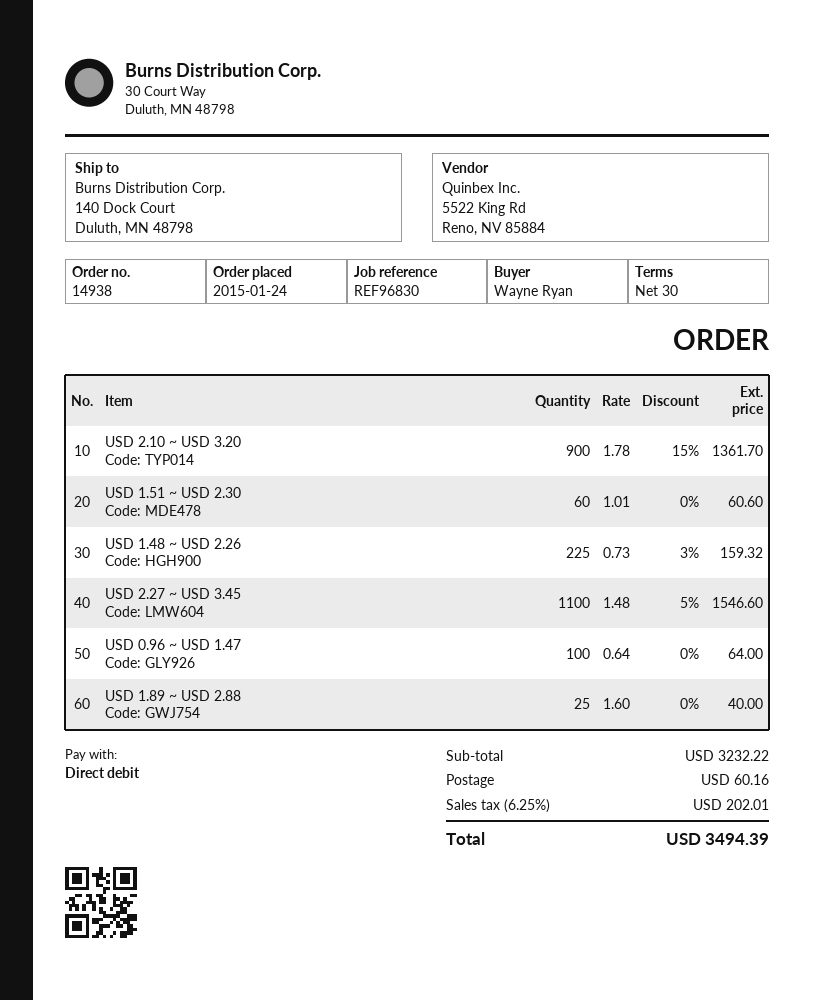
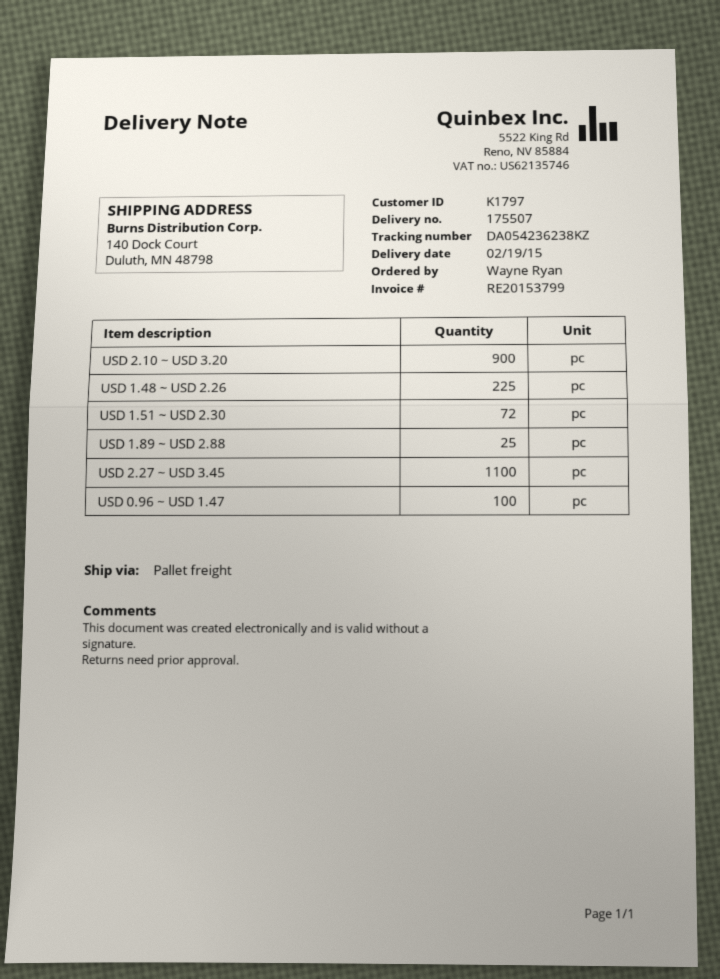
USD 1.51 ~ USD 2.30: 60 -> 72

